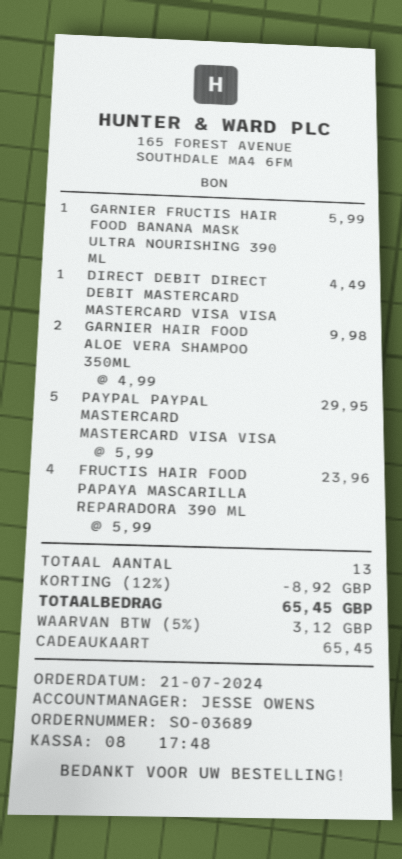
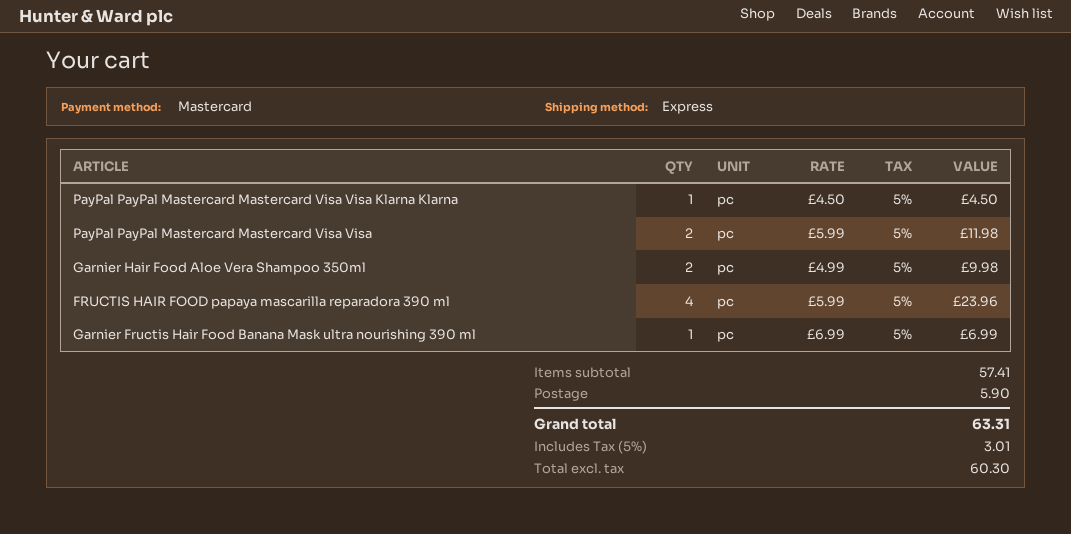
payment method: gift card -> Mastercard
GARNIER FRUCTIS HAIR FOOD BANANA MASK ULTRA NOURISHING 390 ML: 1 x 5.99 = 5.99 -> 1 x 6.99 = 6.99
DIRECT DEBIT DIRECT DEBIT MASTERCARD MASTERCARD VISA VISA: 1 x 4.49 = 4.49 -> none
PAYPAL PAYPAL MASTERCARD MASTERCARD VISA VISA: 5 x 5.99 = 29.95 -> 2 x 5.99 = 11.98
PayPal PayPal Mastercard Mastercard Visa Visa Klarna Klarna: none -> 1 x 4.50 = 4.50
discount: 12% = 8.92 -> none
shipping: none -> 5.90
tax: 5% = 3.12 -> 5% = 3.01
total: 65.45 -> 63.31

